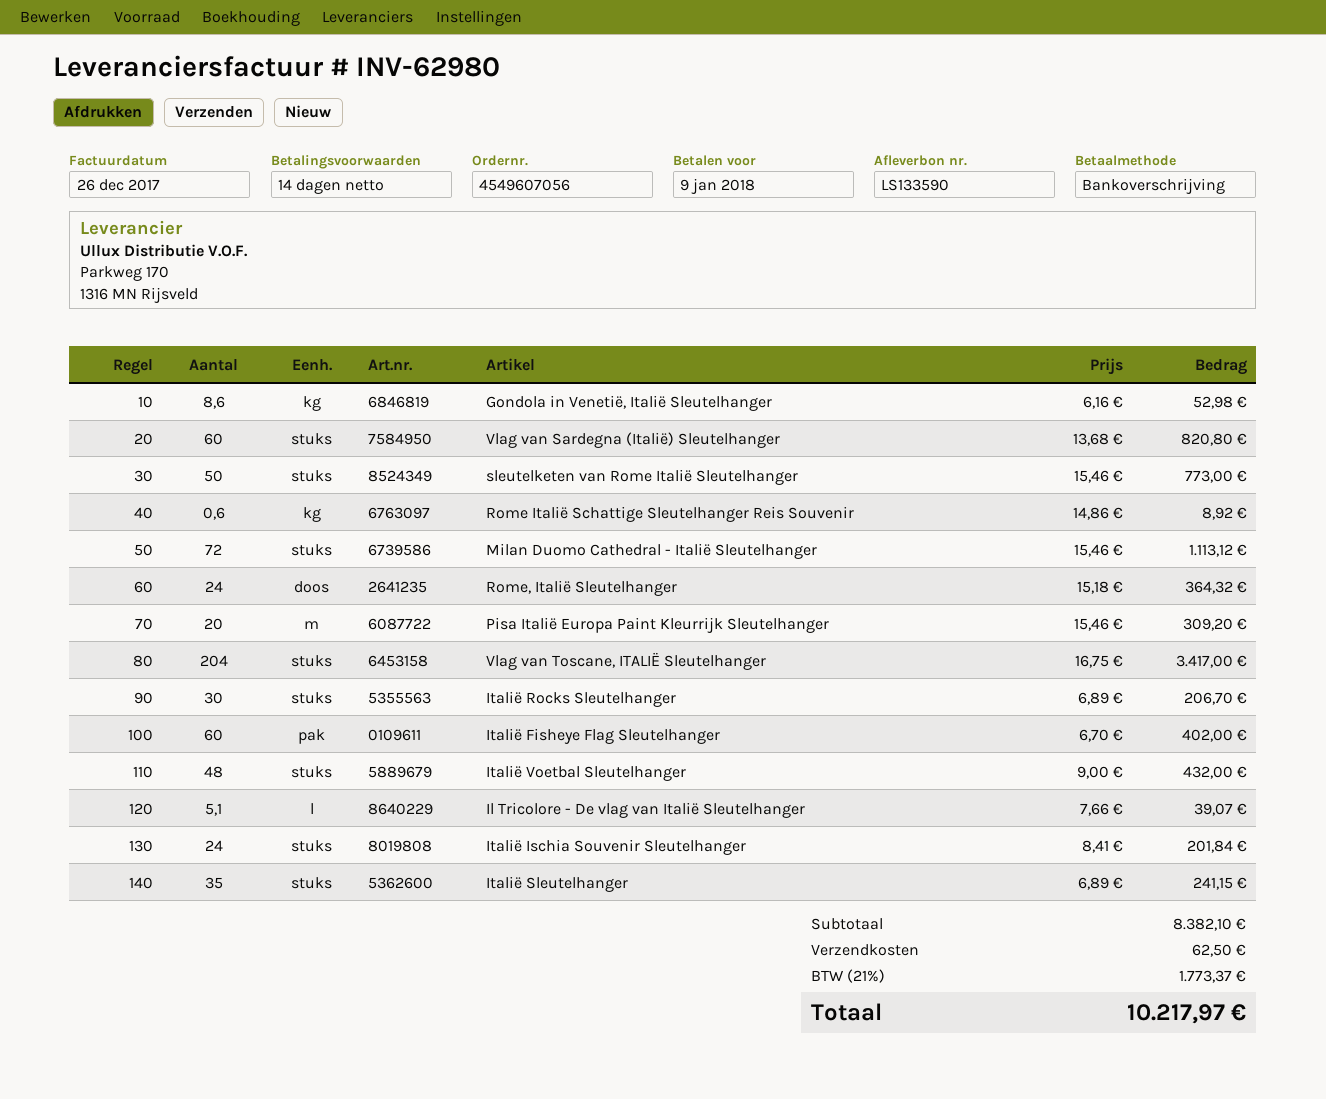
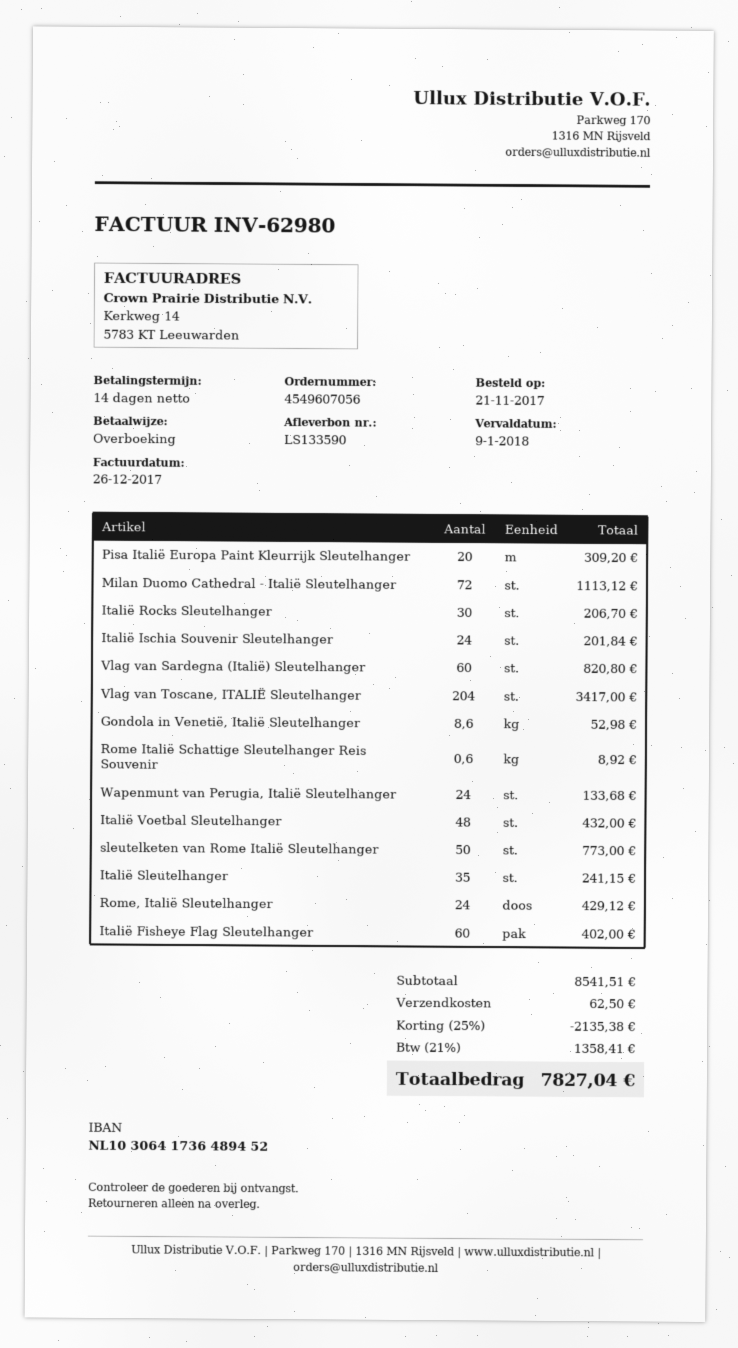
Rome, Italië Sleutelhanger: 24 for 364.32 -> 24 for 429.12
Il Tricolore - De vlag van Italië Sleutelhanger: 5.1 for 39.07 -> none
Wapenmunt van Perugia, Italië Sleutelhanger: none -> 24 for 133.68
subtotal: 8382.10 -> 8541.51
discount: none -> 25% = 2135.38
tax: 21% = 1773.37 -> 21% = 1358.41
total: 10217.97 -> 7827.04

